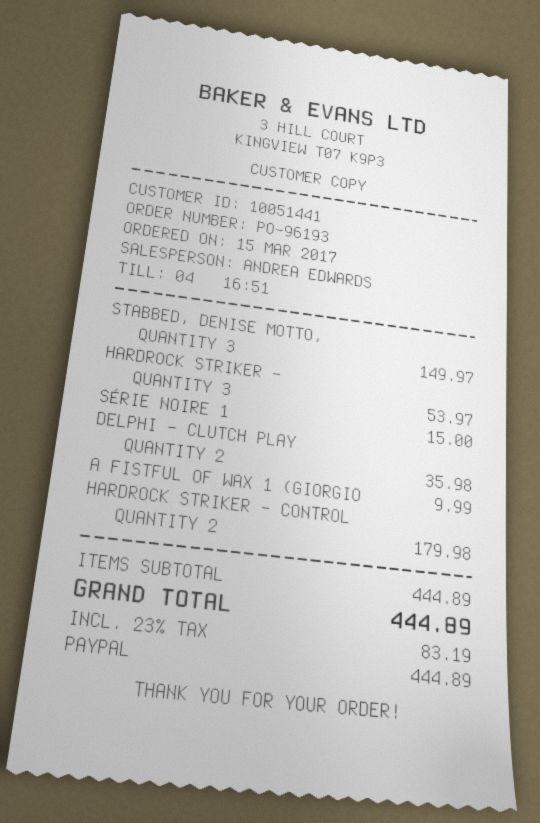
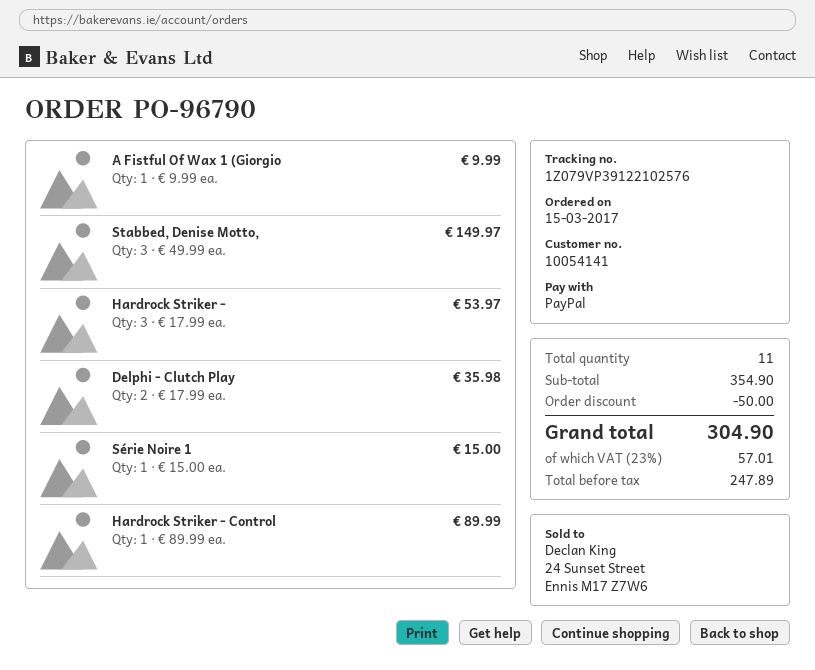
order number: PO-96193 -> PO-96790
customer number: 10051441 -> 10054141
HARDROCK STRIKER - CONTROL: 2 for 179.98 -> 1 for 89.99
subtotal: 444.89 -> 354.90
discount: none -> 50.00
tax: 23% = 83.19 -> 23% = 57.01
total: 444.89 -> 304.90

